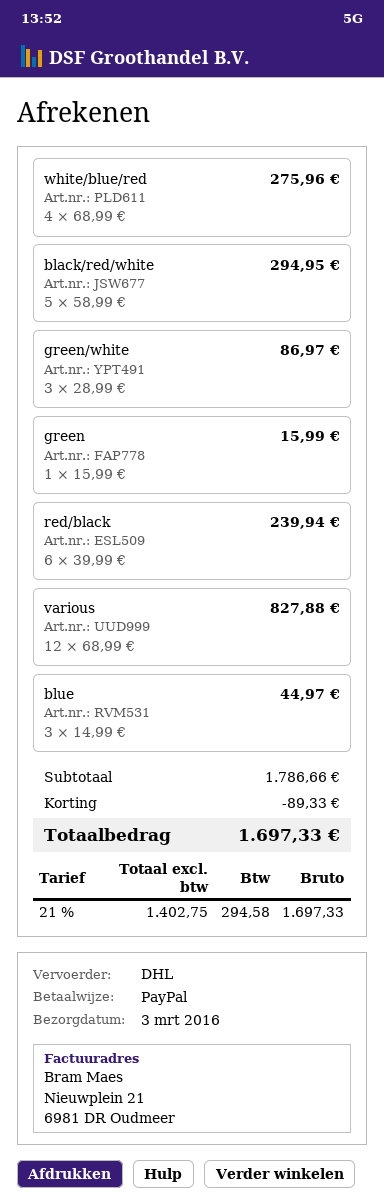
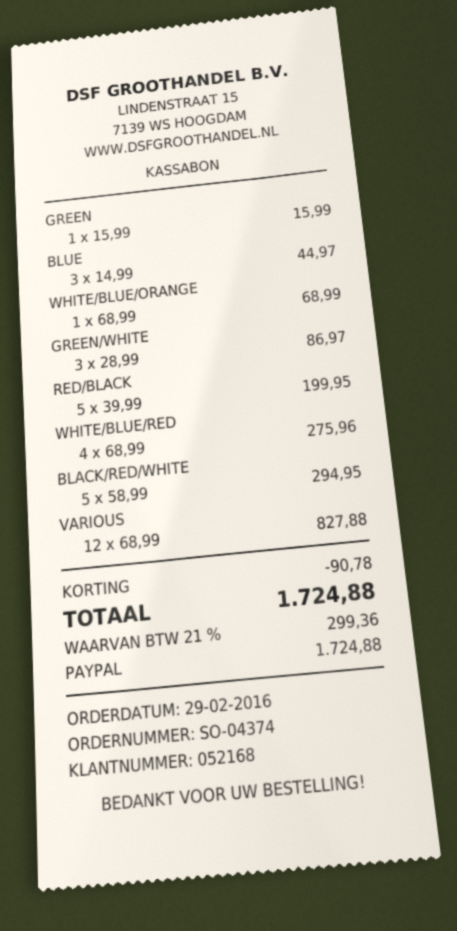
red/black: 6 x 39.99 = 239.94 -> 5 x 39.99 = 199.95
WHITE/BLUE/ORANGE: none -> 1 x 68.99 = 68.99
discount: 89.33 -> 90.78
tax: 21% = 294.58 -> 21% = 299.36
total: 1697.33 -> 1724.88

